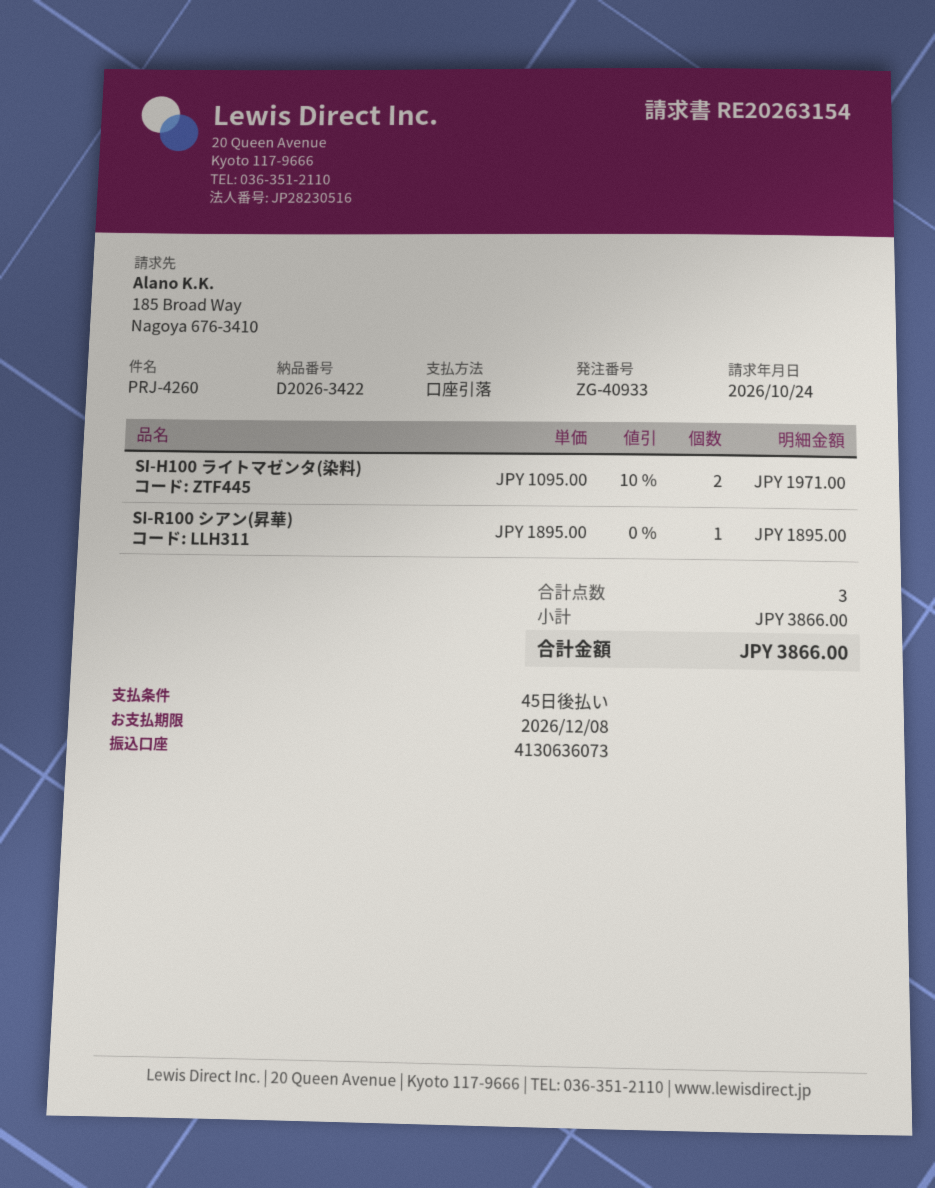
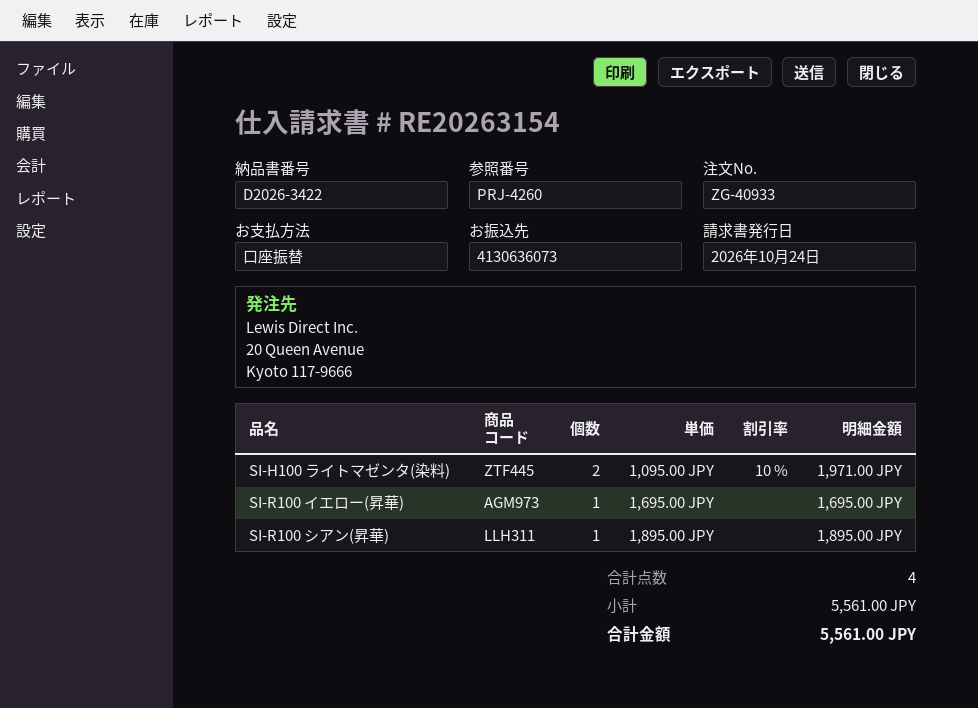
SI-R100 イエロー(昇華): none -> 1 x 1695.00 = 1695.00
total quantity: 3 -> 4
subtotal: 3866.00 -> 5561.00
total: 3866.00 -> 5561.00

